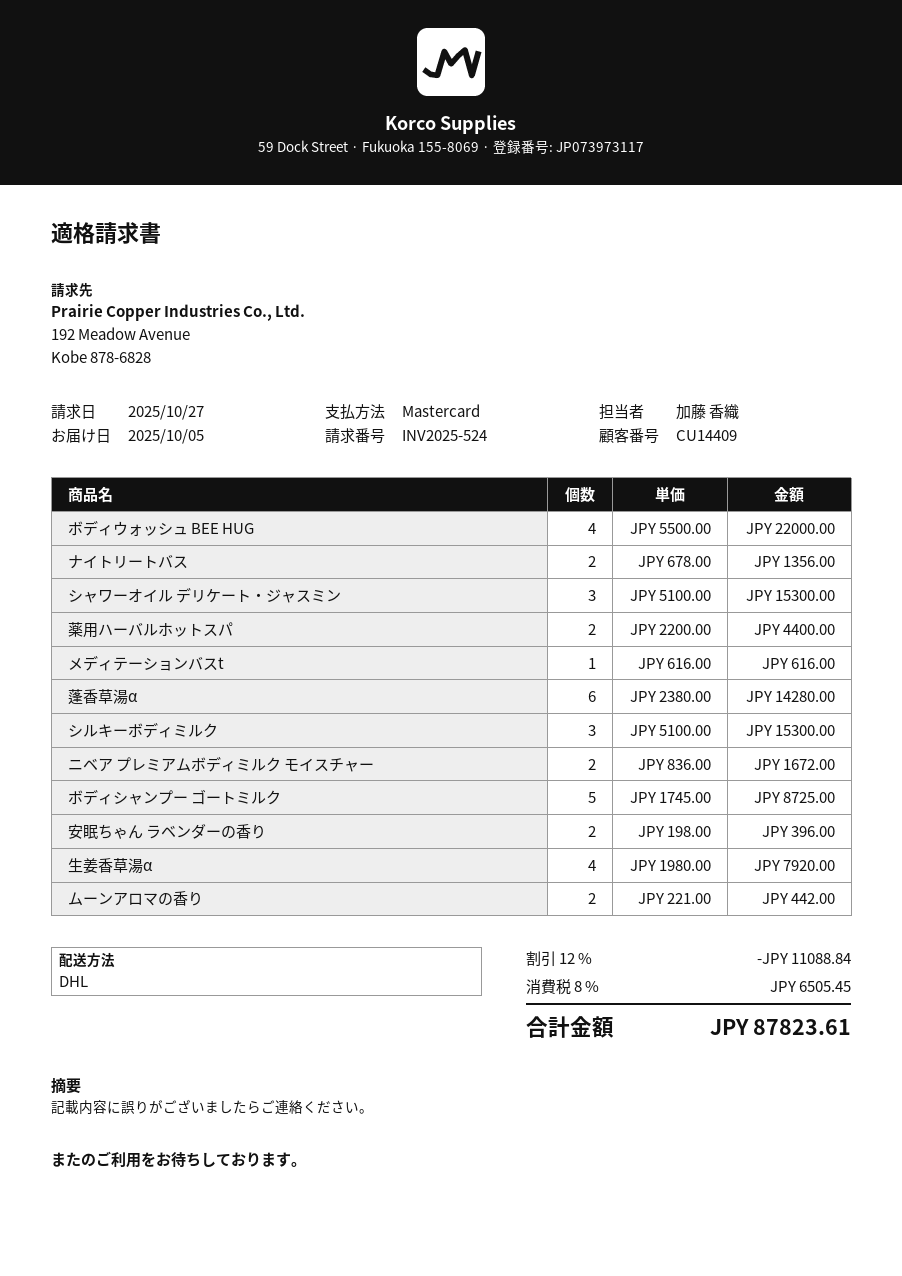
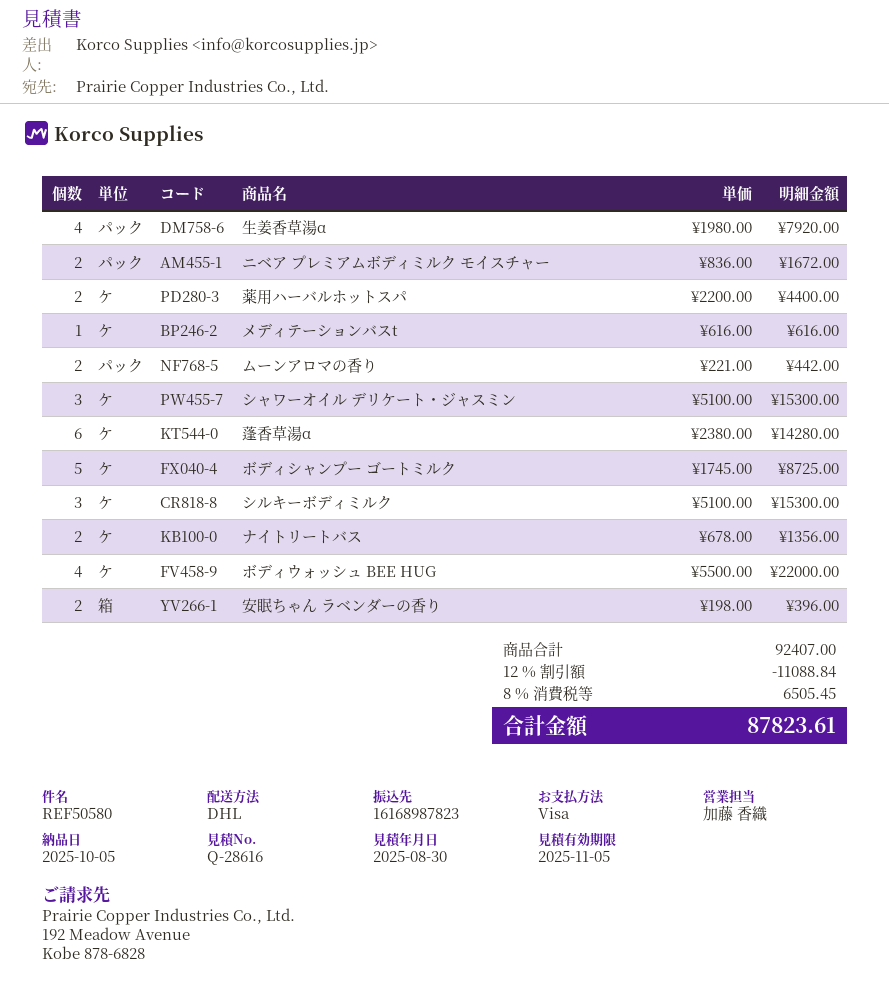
payment method: Mastercard -> Visa

